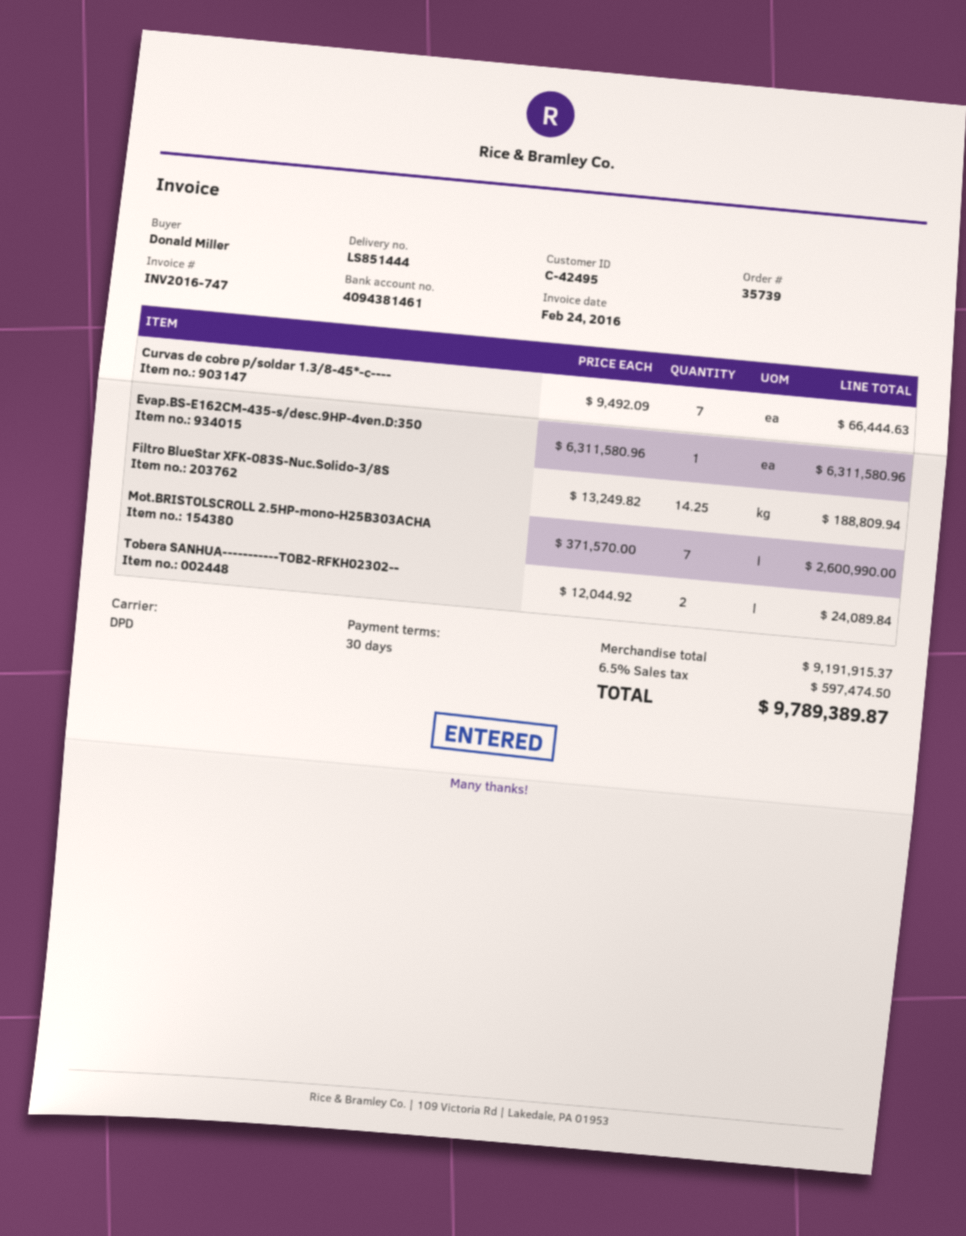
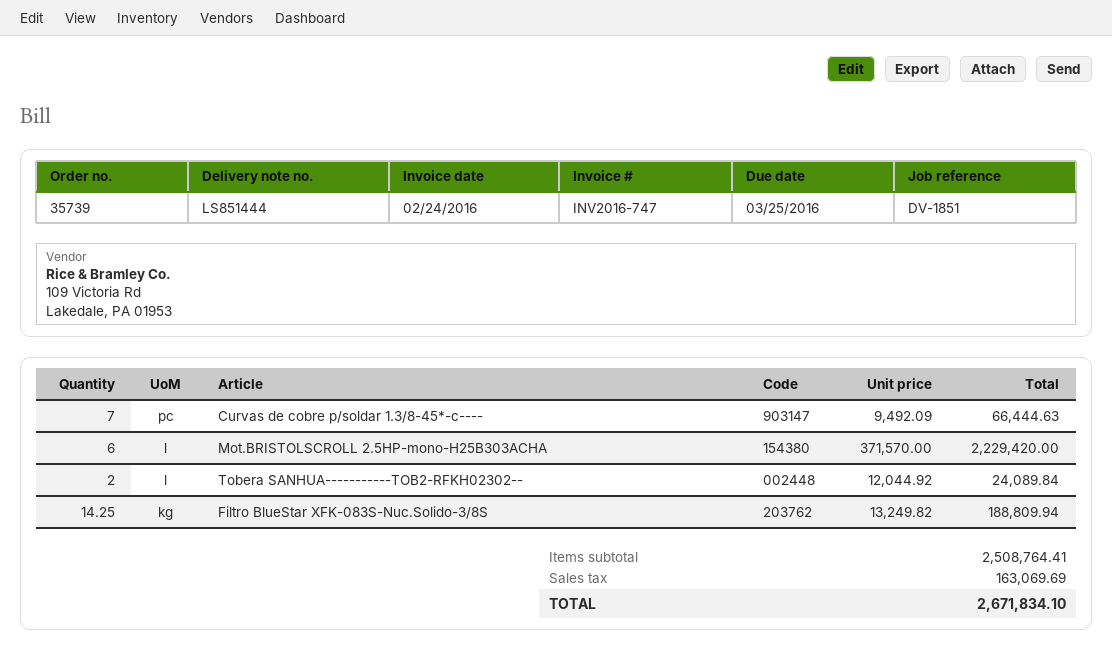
Evap.BS-E162CM-435-s/desc.9HP-4ven.D:350: 1 x 6311580.96 = 6311580.96 -> none
Mot.BRISTOLSCROLL 2.5HP-mono-H25B303ACHA: 7 x 371570.00 = 2600990.00 -> 6 x 371570.00 = 2229420.00
subtotal: 9191915.37 -> 2508764.41
tax: 597474.50 -> 163069.69
total: 9789389.87 -> 2671834.10

